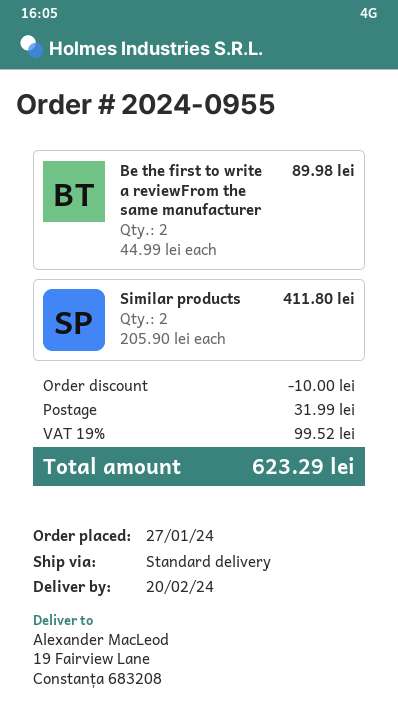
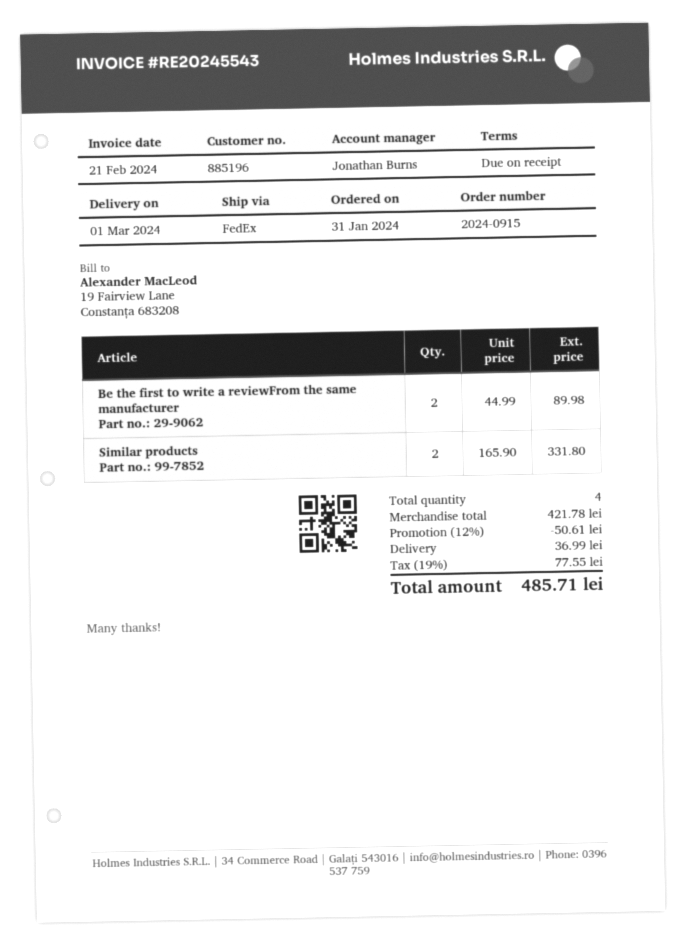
order number: 2024-0955 -> 2024-0915
order date: 2024-01-27 -> 2024-01-31
delivery date: 2024-02-20 -> 2024-03-01
shipping method: standard -> FedEx
Similar products: 2 x 205.90 = 411.80 -> 2 x 165.90 = 331.80
discount: 10.00 -> 50.61
shipping: 31.99 -> 36.99
tax: 19% = 99.52 -> 19% = 77.55
total: 623.29 -> 485.71

